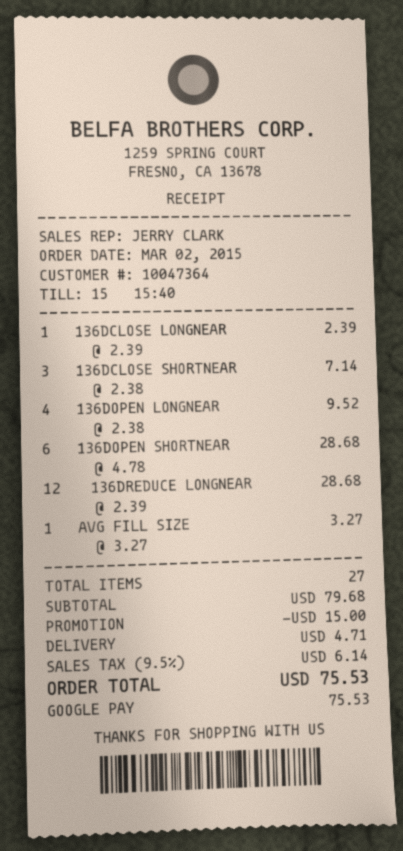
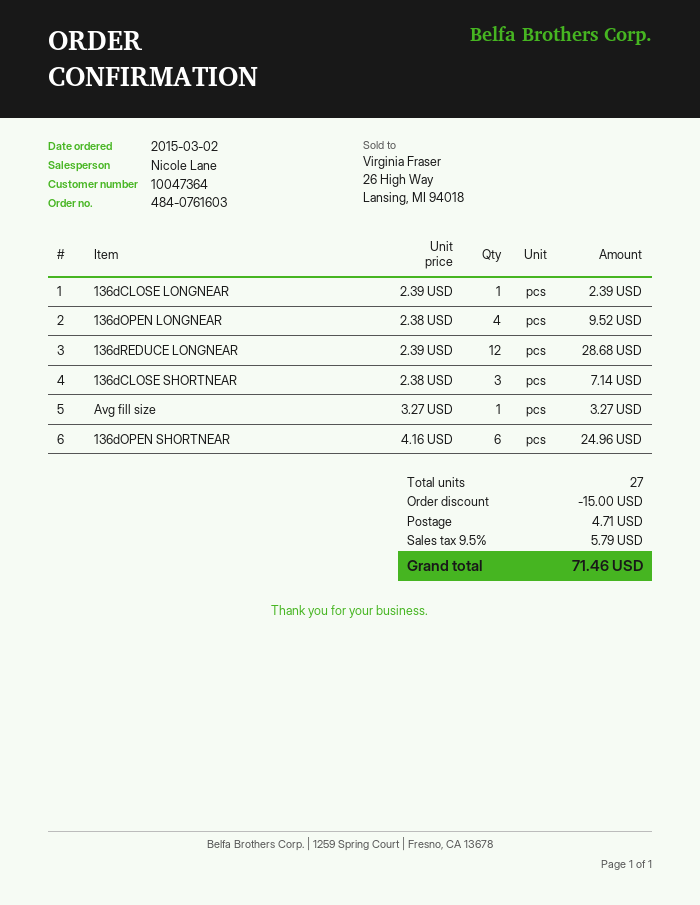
sales rep: JERRY CLARK -> Nicole Lane
136DOPEN SHORTNEAR: 6 x 4.78 = 28.68 -> 6 x 4.16 = 24.96
tax: 9.5% = 6.14 -> 9.5% = 5.79
total: 75.53 -> 71.46

